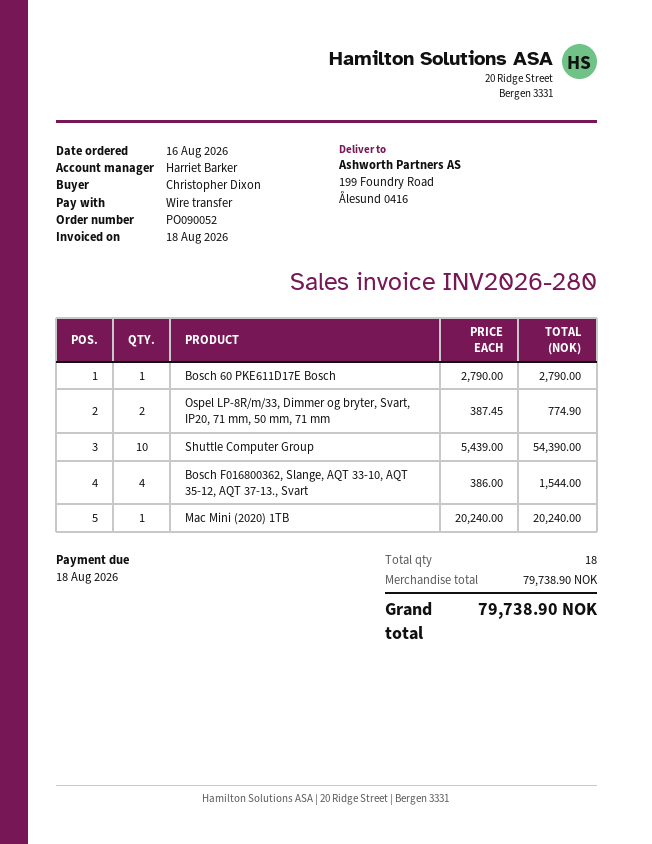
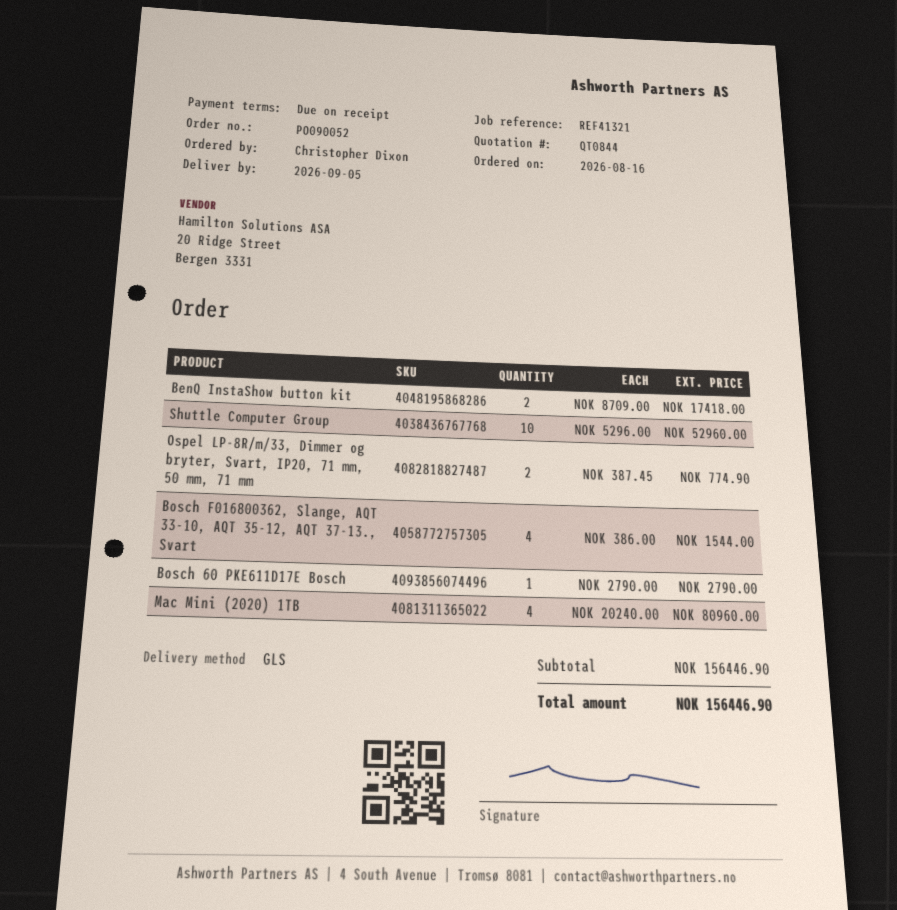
Shuttle Computer Group: 10 x 5439.00 = 54390.00 -> 10 x 5296.00 = 52960.00
Mac Mini (2020) 1TB: 1 x 20240.00 = 20240.00 -> 4 x 20240.00 = 80960.00
BenQ InstaShow button kit: none -> 2 x 8709.00 = 17418.00
subtotal: 79738.90 -> 156446.90
total: 79738.90 -> 156446.90

